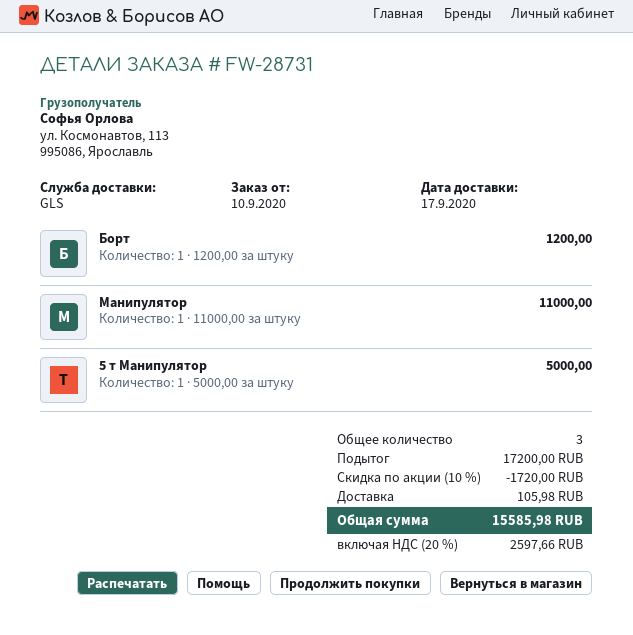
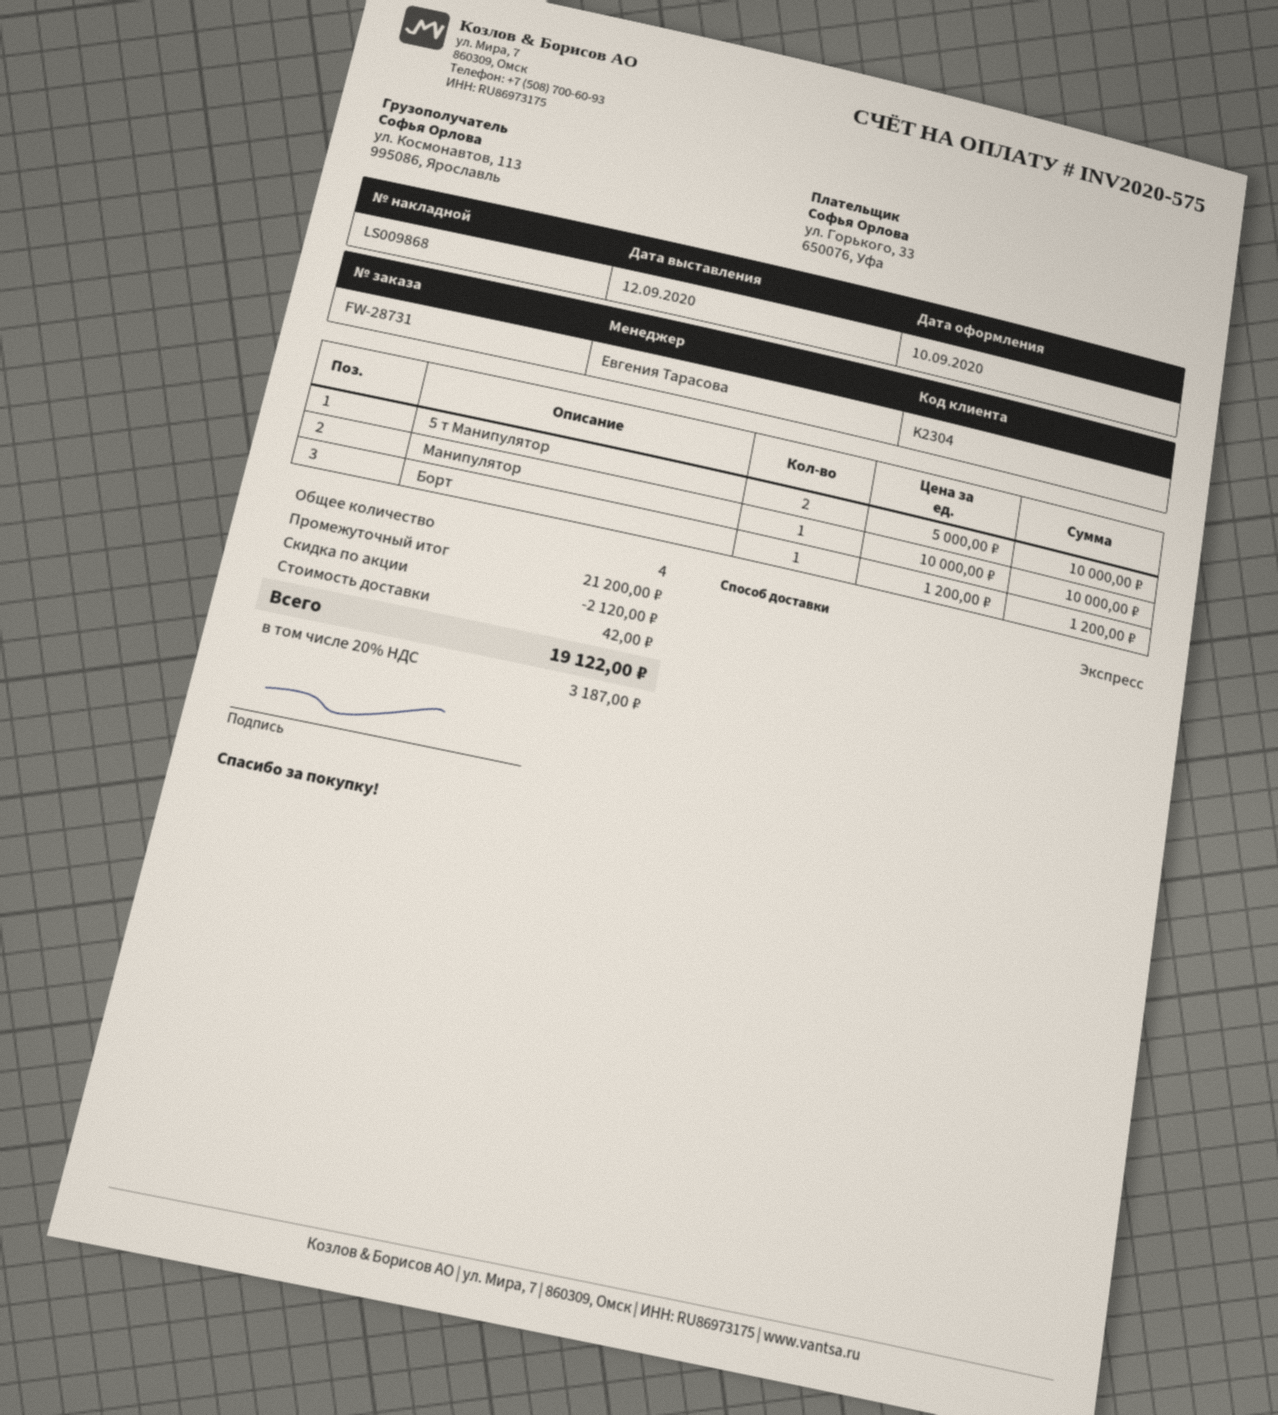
shipping method: GLS -> express
Манипулятор: 1 x 11000.00 = 11000.00 -> 1 x 10000.00 = 10000.00
5 т Манипулятор: 1 x 5000.00 = 5000.00 -> 2 x 5000.00 = 10000.00
total quantity: 3 -> 4
subtotal: 17200.00 -> 21200.00
discount: 1720.00 -> 2120.00
shipping: 105.98 -> 42.00
tax: 20% = 2597.66 -> 20% = 3187.00
total: 15585.98 -> 19122.00

